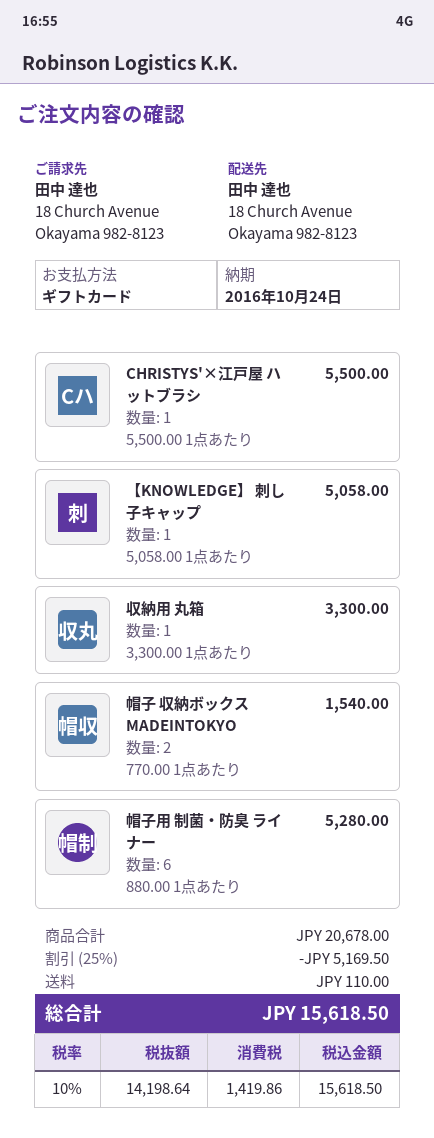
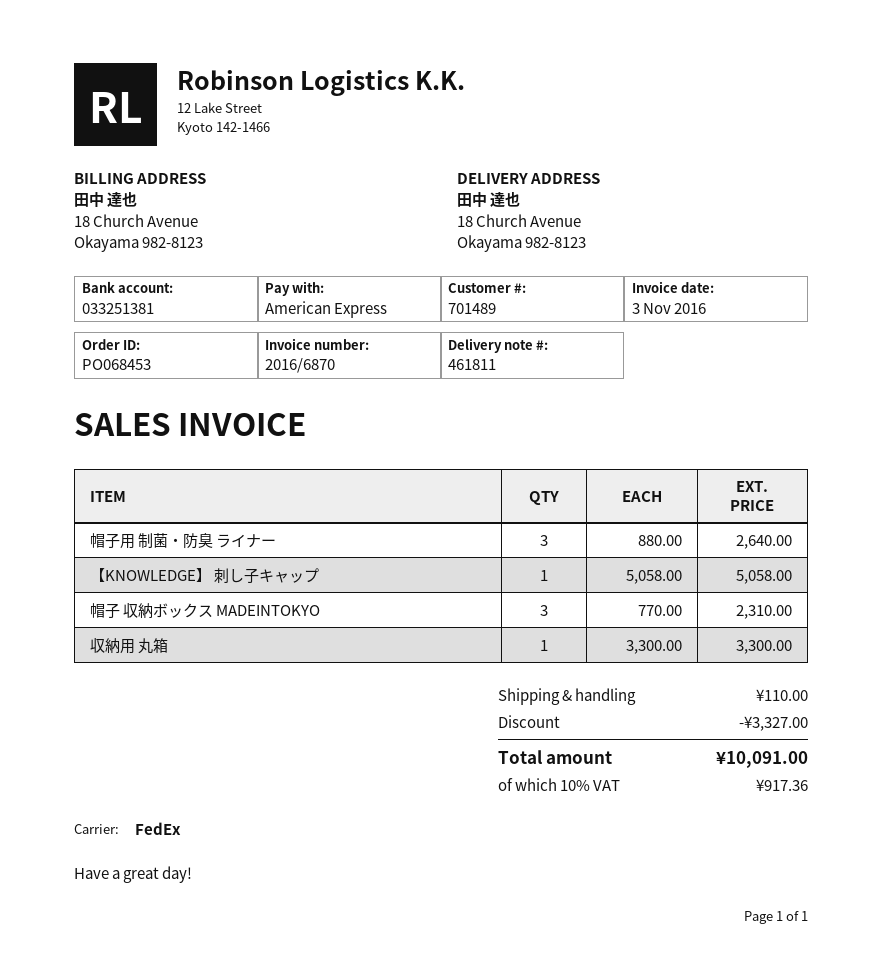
payment method: gift card -> American Express
CHRISTYS'×江戸屋 ハットブラシ: 1 x 5500.00 = 5500.00 -> none
帽子 収納ボックス MADEINTOKYO: 2 x 770.00 = 1540.00 -> 3 x 770.00 = 2310.00
帽子用 制菌・防臭 ライナー: 6 x 880.00 = 5280.00 -> 3 x 880.00 = 2640.00
discount: 5169.50 -> 3327.00
tax: 10% = 1419.86 -> 10% = 917.36
total: 15618.50 -> 10091.00

